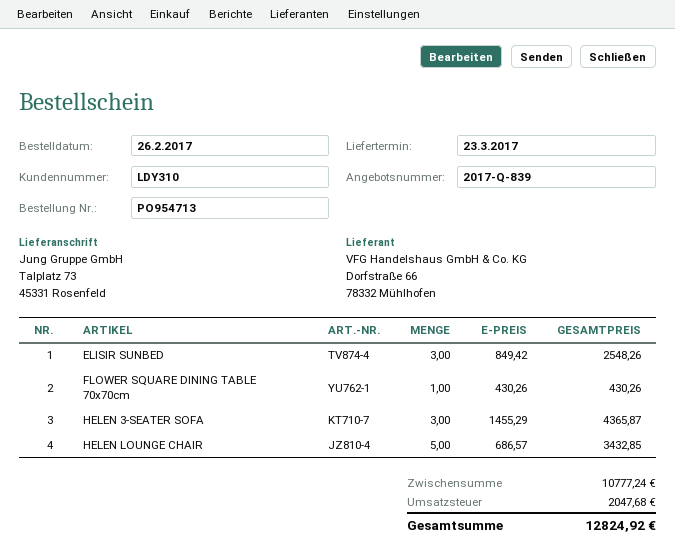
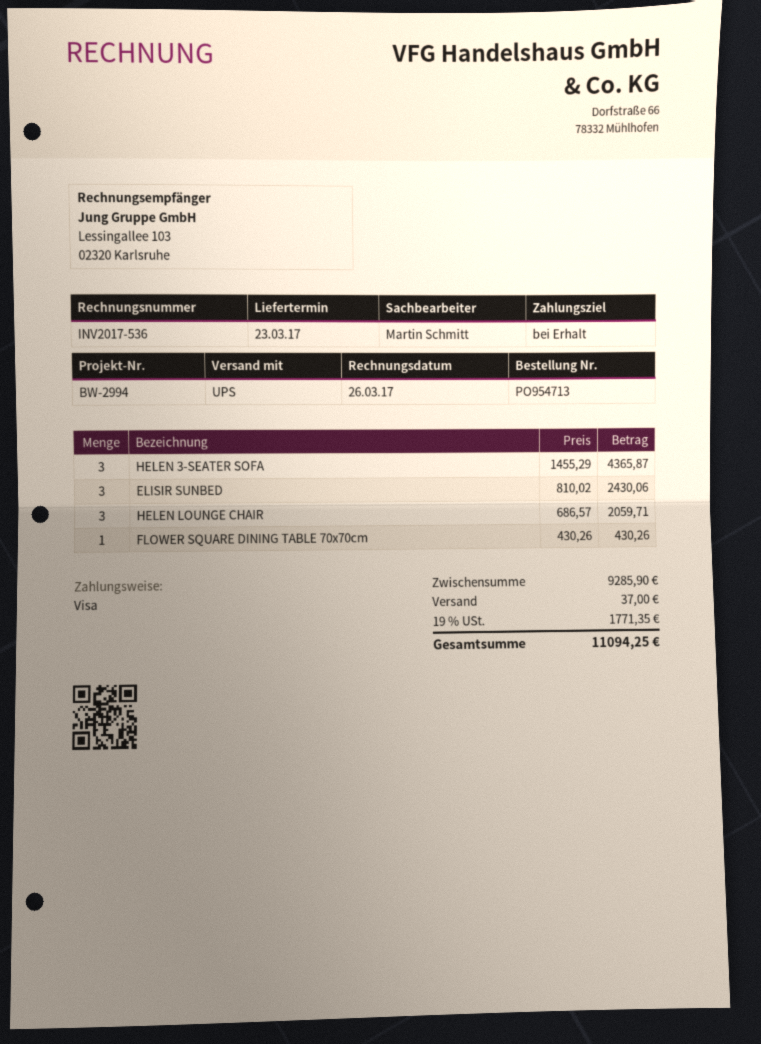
ELISIR SUNBED: 3 x 849.42 = 2548.26 -> 3 x 810.02 = 2430.06
HELEN LOUNGE CHAIR: 5 x 686.57 = 3432.85 -> 3 x 686.57 = 2059.71
subtotal: 10777.24 -> 9285.90
shipping: none -> 37.00
tax: 2047.68 -> 1771.35
total: 12824.92 -> 11094.25

